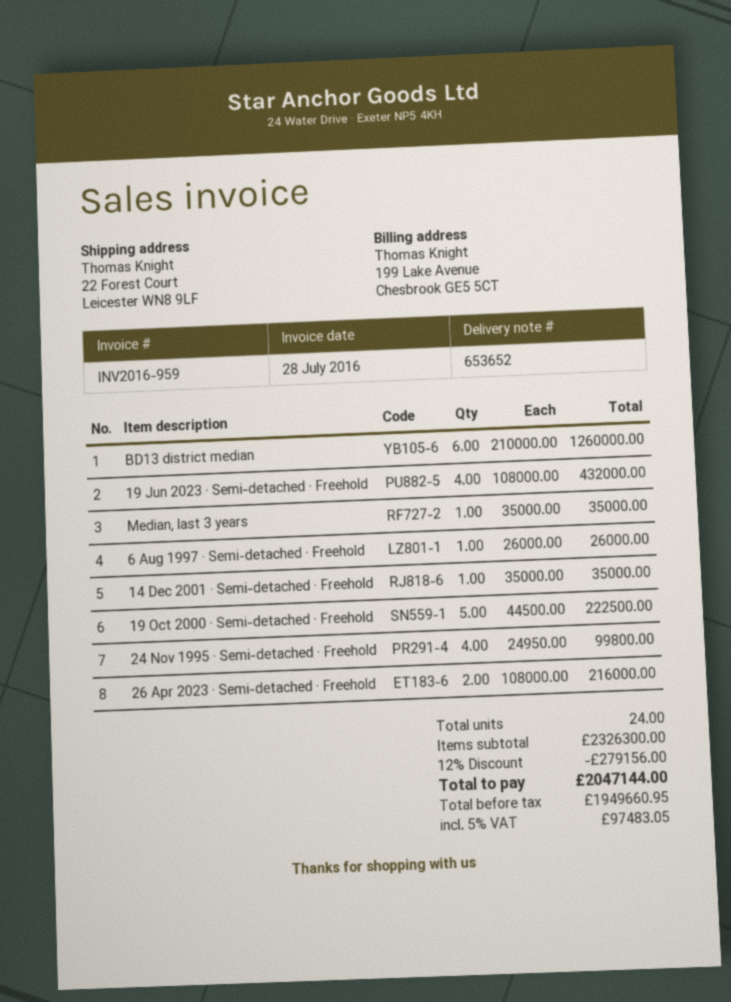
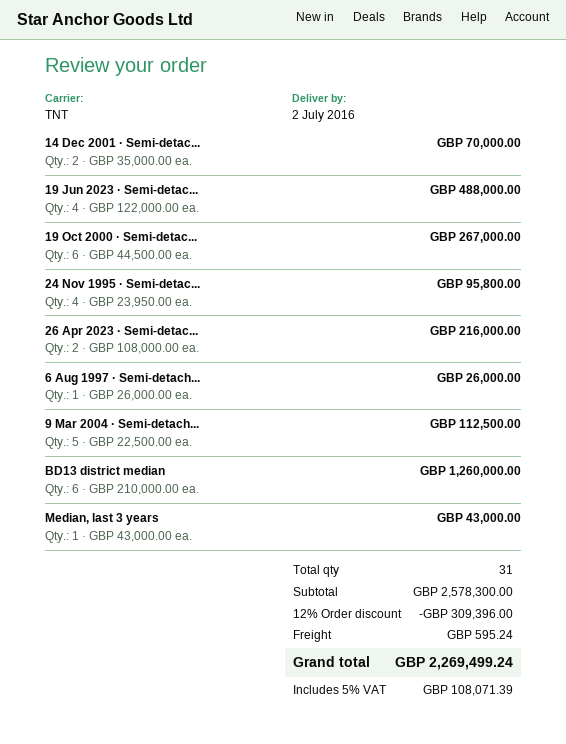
19 Jun 2023 · Semi-detached · Freehold: 4 x 108000.00 = 432000.00 -> 4 x 122000.00 = 488000.00
Median, last 3 years: 1 x 35000.00 = 35000.00 -> 1 x 43000.00 = 43000.00
14 Dec 2001 · Semi-detached · Freehold: 1 x 35000.00 = 35000.00 -> 2 x 35000.00 = 70000.00
19 Oct 2000 · Semi-detached · Freehold: 5 x 44500.00 = 222500.00 -> 6 x 44500.00 = 267000.00
24 Nov 1995 · Semi-detached · Freehold: 4 x 24950.00 = 99800.00 -> 4 x 23950.00 = 95800.00
9 Mar 2004 · Semi-detach...: none -> 5 x 22500.00 = 112500.00
total quantity: 24 -> 31
subtotal: 2326300.00 -> 2578300.00
discount: 12% = 279156.00 -> 12% = 309396.00
shipping: none -> 595.24
tax: 5% = 97483.05 -> 5% = 108071.39
total: 2047144.00 -> 2269499.24

